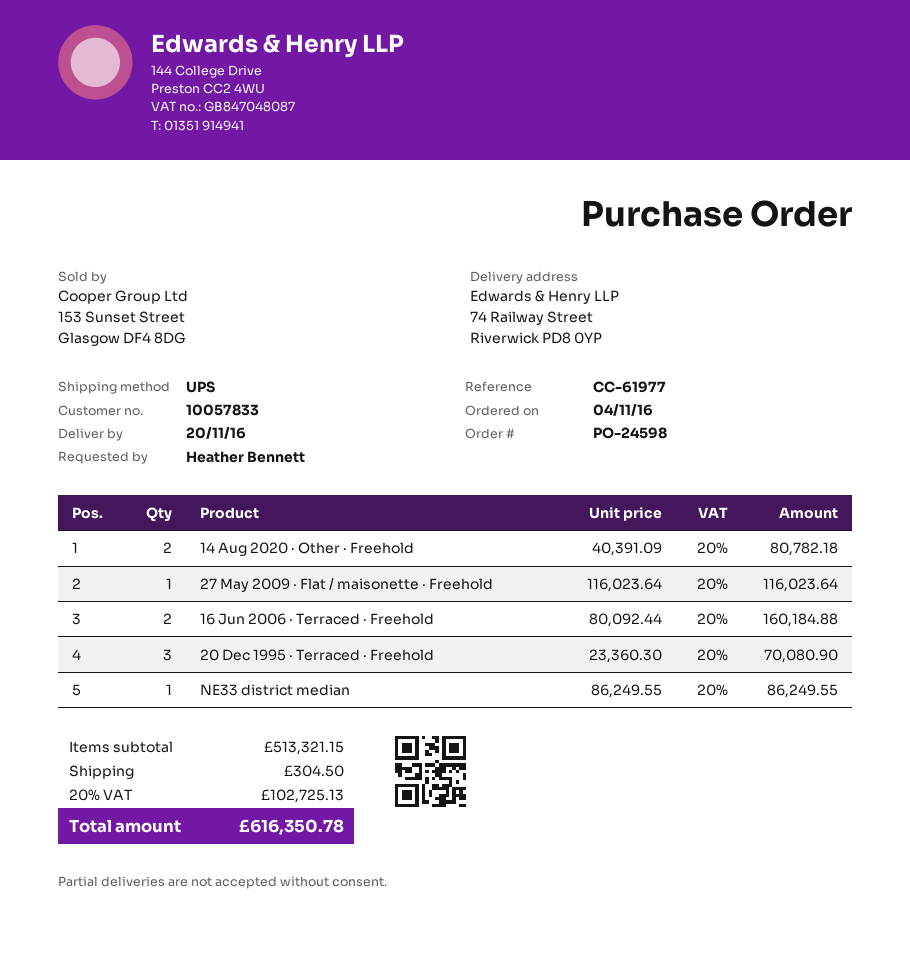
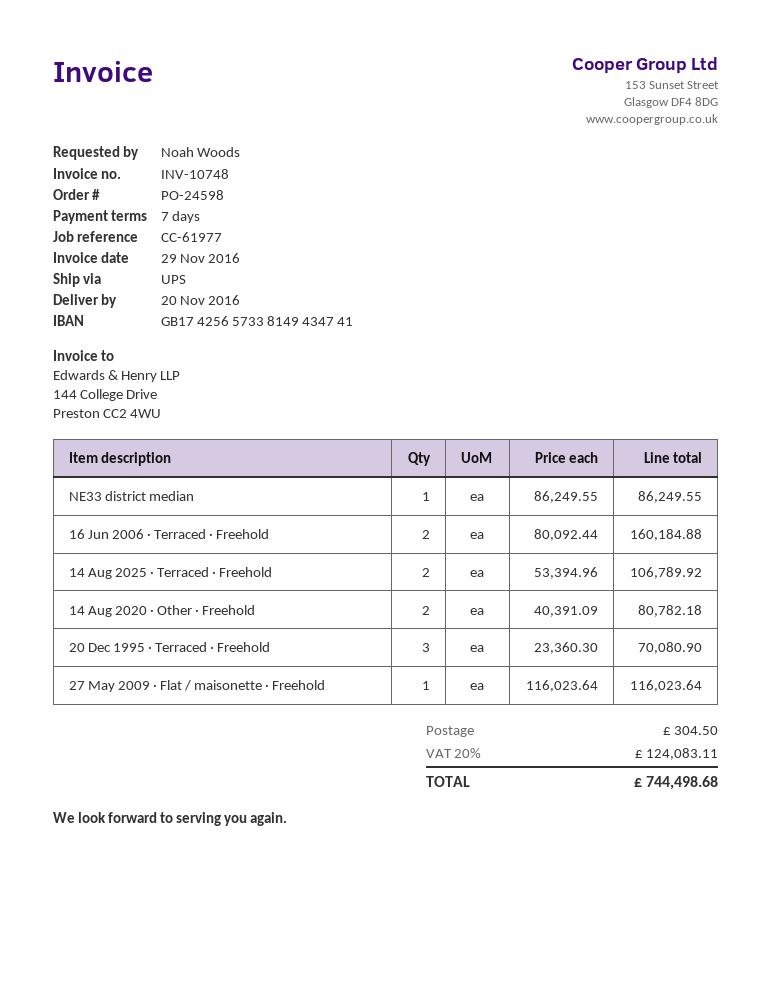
ordered by: Heather Bennett -> Noah Woods
14 Aug 2025 · Terraced · Freehold: none -> 2 x 53394.96 = 106789.92
tax: 20% = 102725.13 -> 20% = 124083.11
total: 616350.78 -> 744498.68

